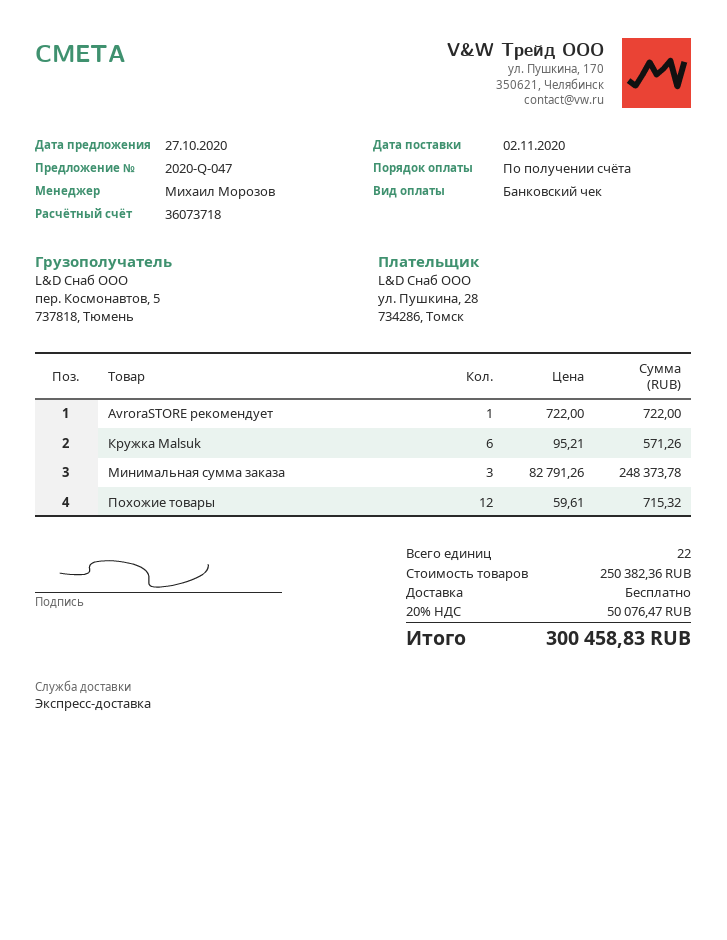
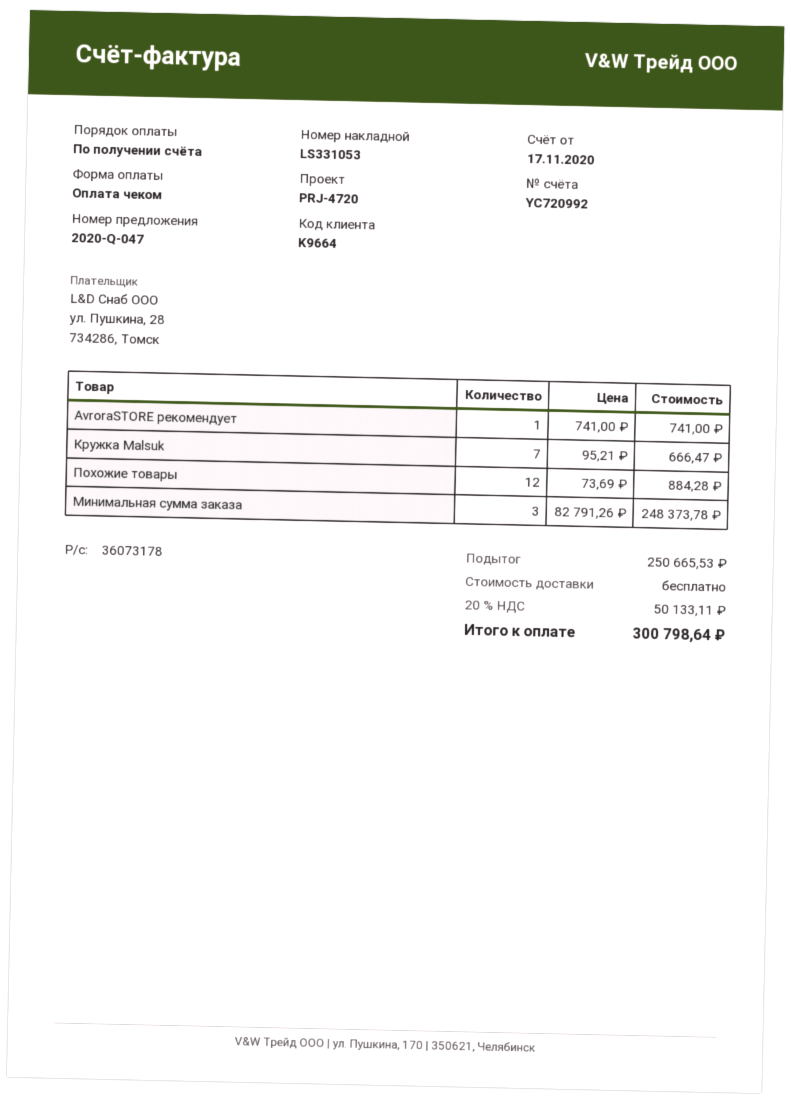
bank account: 36073718 -> 36073178
AvroraSTORE рекомендует: 1 x 722.00 = 722.00 -> 1 x 741.00 = 741.00
Кружка Malsuk: 6 x 95.21 = 571.26 -> 7 x 95.21 = 666.47
Похожие товары: 12 x 59.61 = 715.32 -> 12 x 73.69 = 884.28
subtotal: 250382.36 -> 250665.53
tax: 20% = 50076.47 -> 20% = 50133.11
total: 300458.83 -> 300798.64

